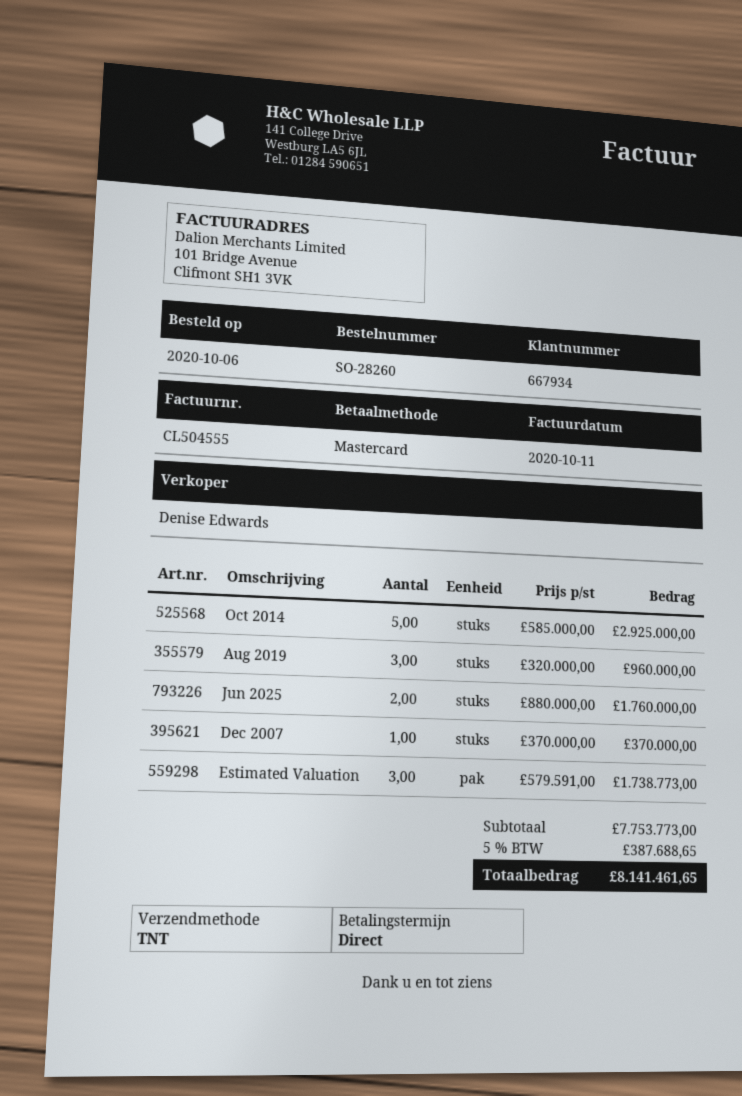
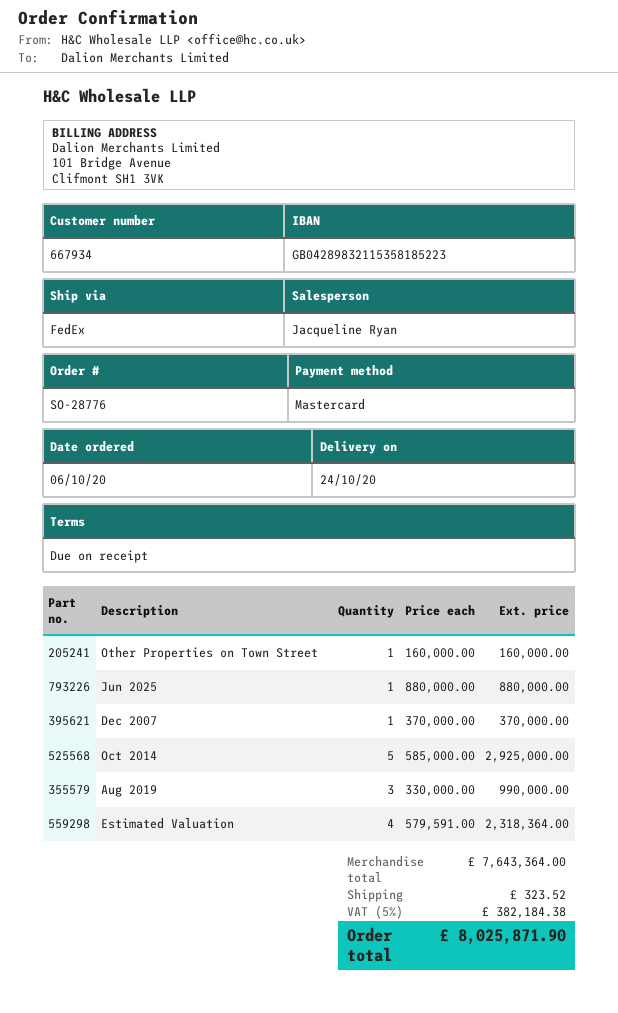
order number: SO-28260 -> SO-28776
sales rep: Denise Edwards -> Jacqueline Ryan
shipping method: TNT -> FedEx
Aug 2019: 3 x 320000.00 = 960000.00 -> 3 x 330000.00 = 990000.00
Jun 2025: 2 x 880000.00 = 1760000.00 -> 1 x 880000.00 = 880000.00
Estimated Valuation: 3 x 579591.00 = 1738773.00 -> 4 x 579591.00 = 2318364.00
Other Properties on Town Street: none -> 1 x 160000.00 = 160000.00
subtotal: 7753773.00 -> 7643364.00
shipping: none -> 323.52
tax: 5% = 387688.65 -> 5% = 382184.38
total: 8141461.65 -> 8025871.90

